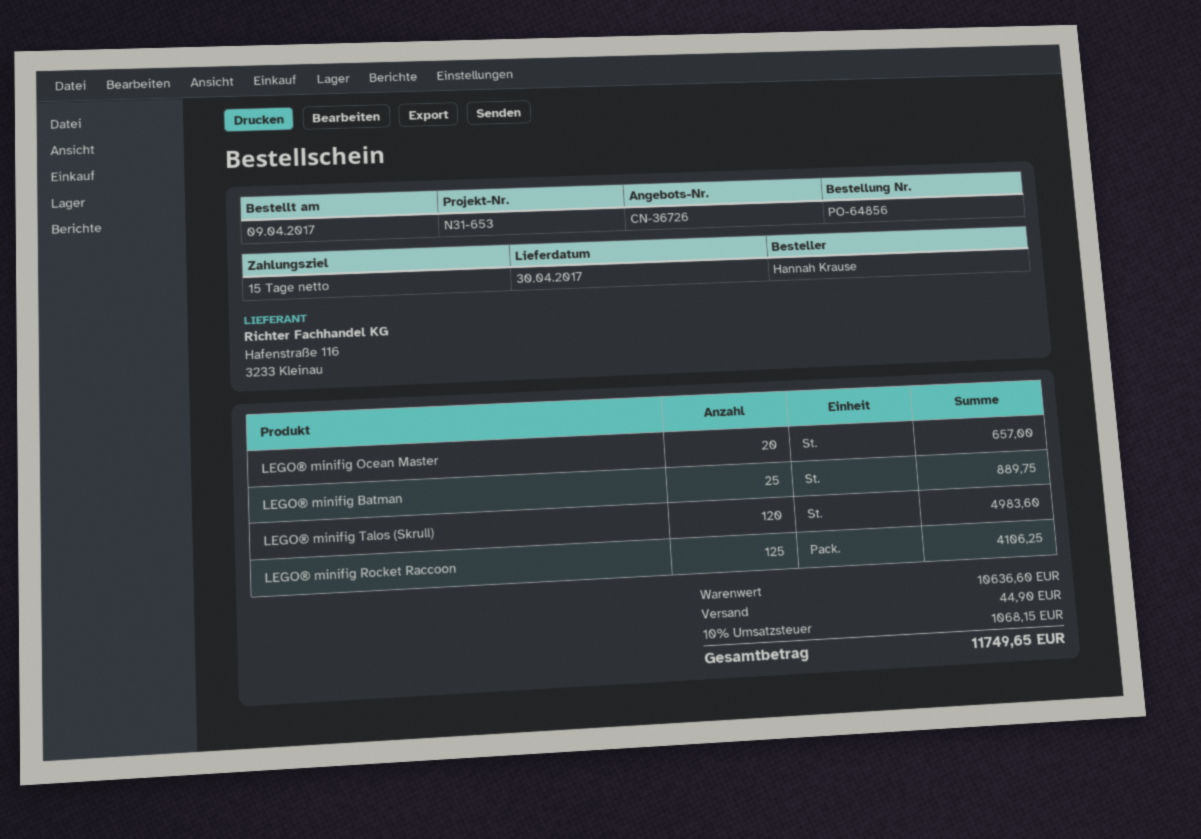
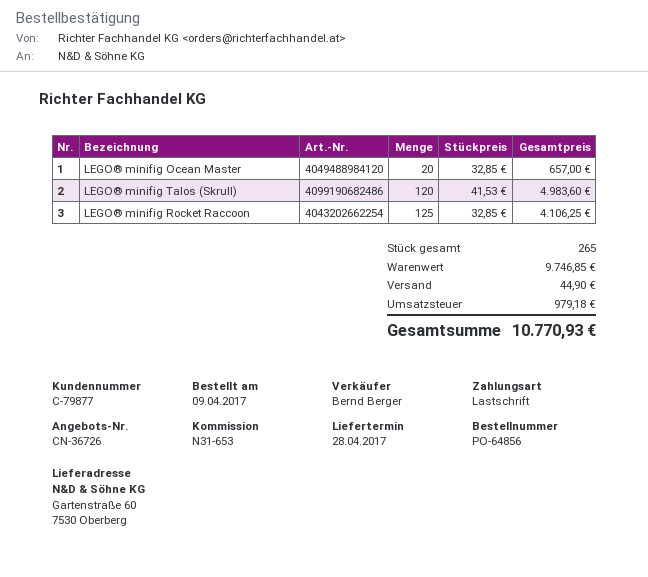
delivery date: 2017-04-30 -> 2017-04-28
LEGO® minifig Batman: 25 for 889.75 -> none
subtotal: 10636.60 -> 9746.85
tax: 1068.15 -> 979.18
total: 11749.65 -> 10770.93

